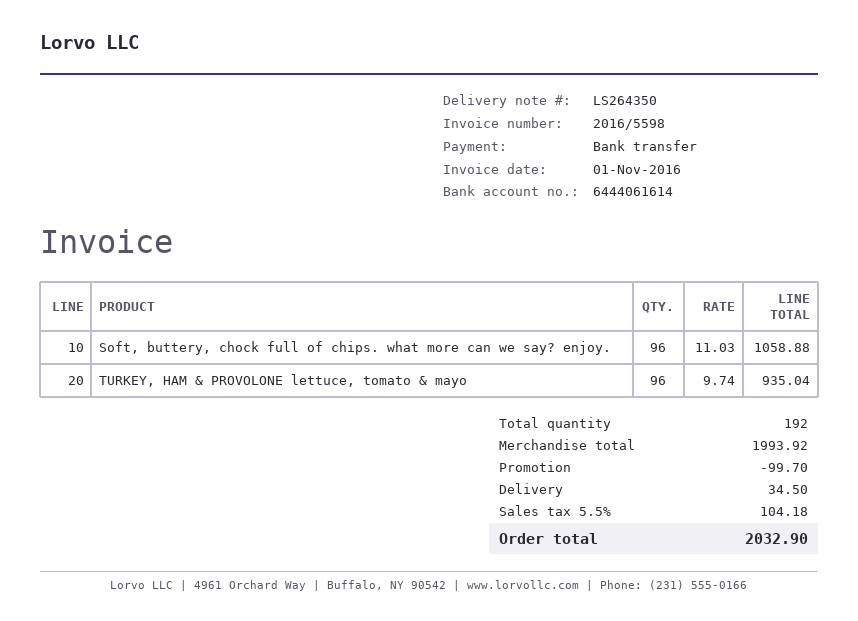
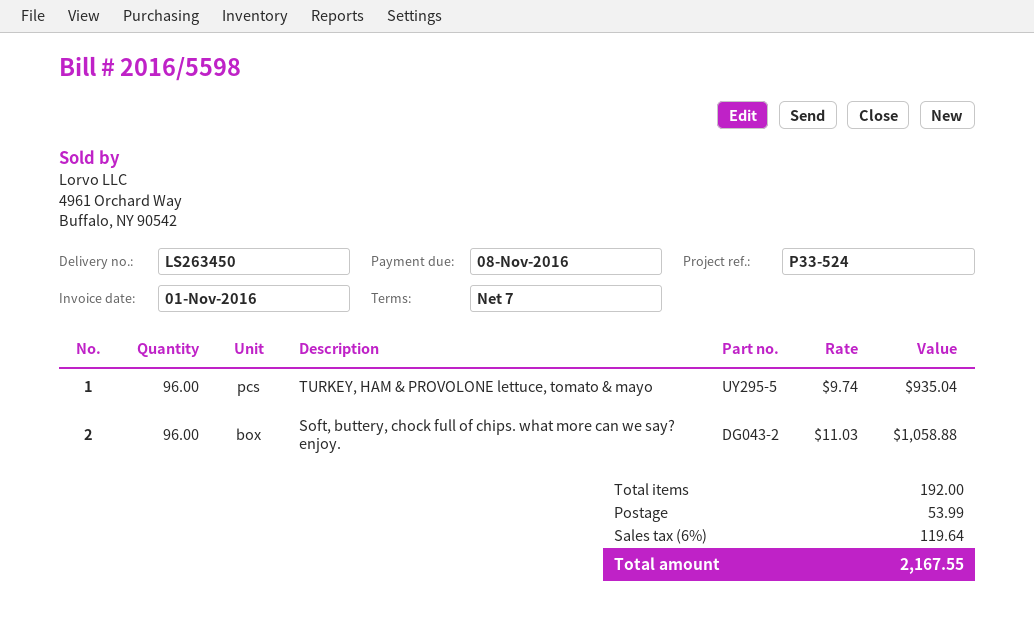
delivery note number: LS264350 -> LS263450
discount: 99.70 -> none
shipping: 34.50 -> 53.99
tax: 5.5% = 104.18 -> 6% = 119.64
total: 2032.90 -> 2167.55

